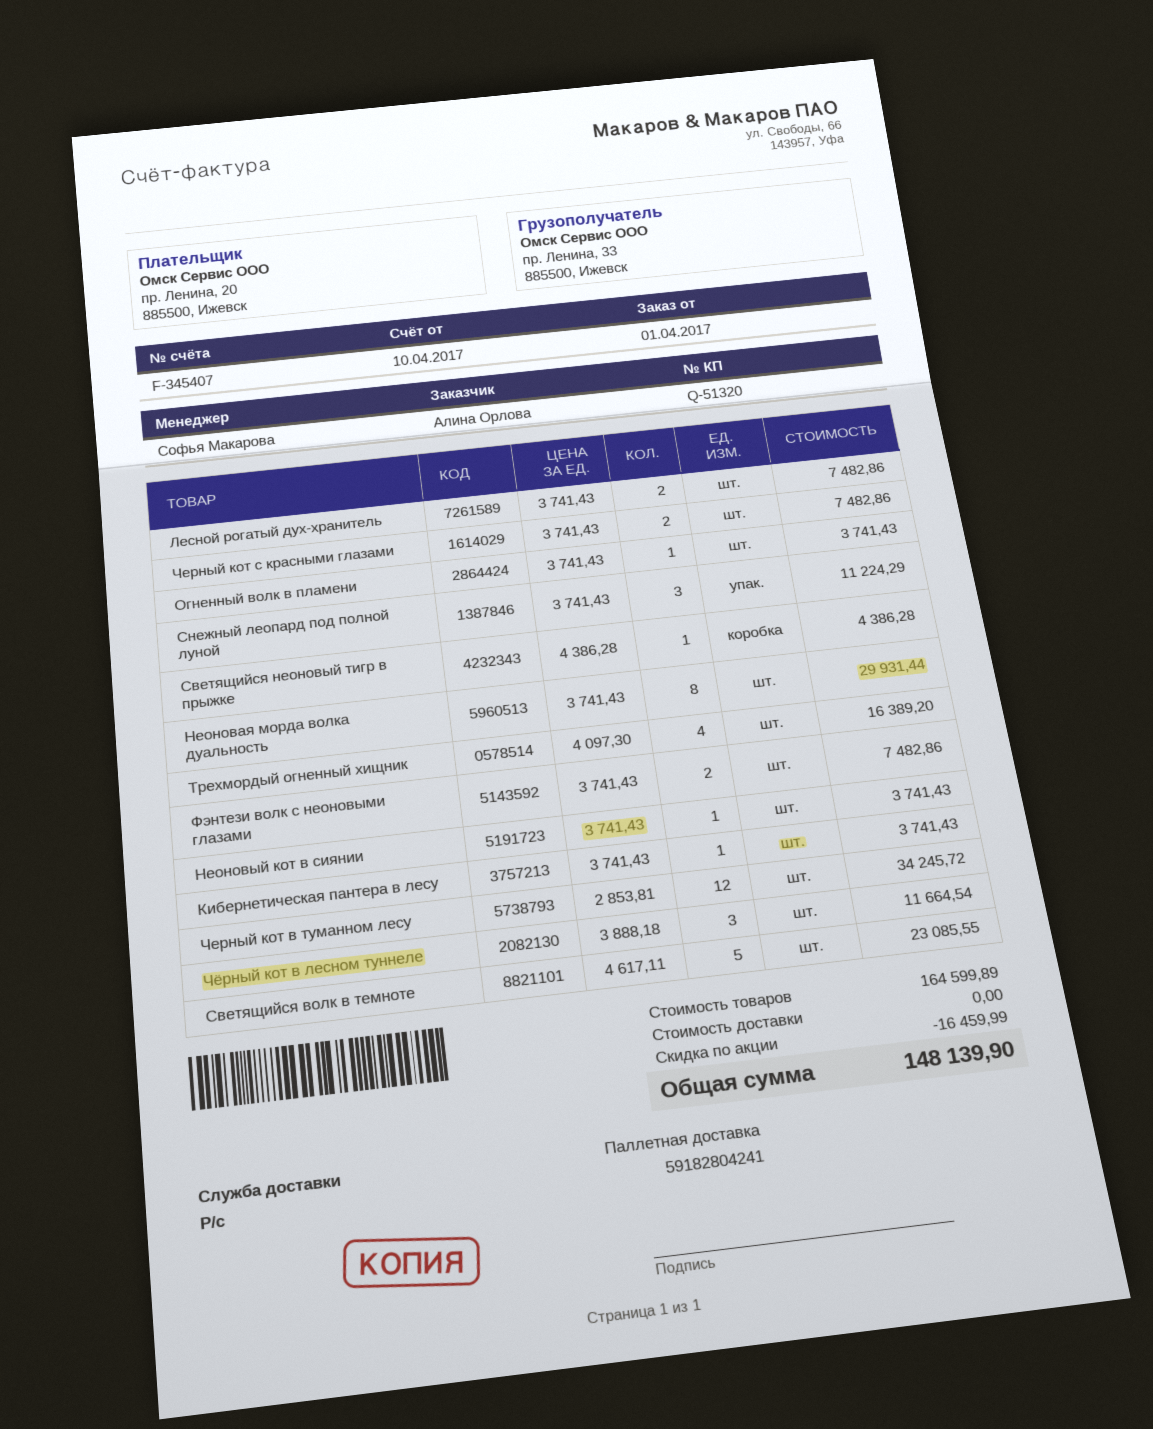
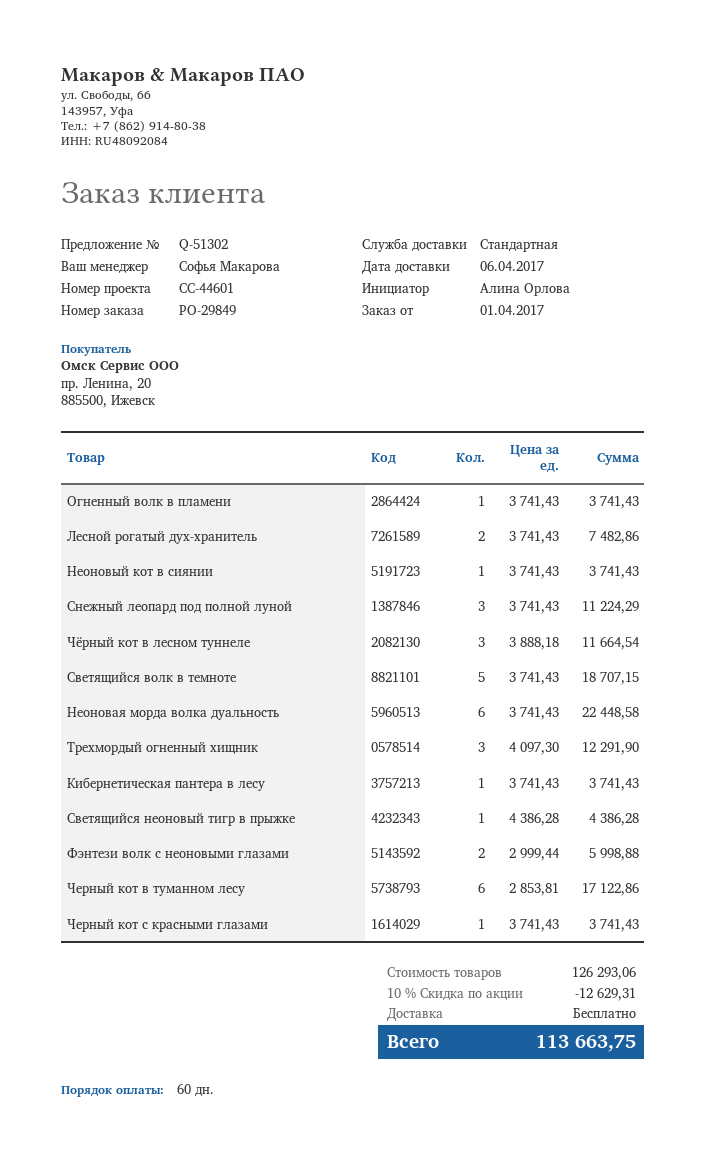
quote number: Q-51320 -> Q-51302
shipping method: pallet freight -> standard
Черный кот с красными глазами: 2 x 3741.43 = 7482.86 -> 1 x 3741.43 = 3741.43
Неоновая морда волка дуальность: 8 x 3741.43 = 29931.44 -> 6 x 3741.43 = 22448.58
Трехмордый огненный хищник: 4 x 4097.30 = 16389.20 -> 3 x 4097.30 = 12291.90
Фэнтези волк с неоновыми глазами: 2 x 3741.43 = 7482.86 -> 2 x 2999.44 = 5998.88
Черный кот в туманном лесу: 12 x 2853.81 = 34245.72 -> 6 x 2853.81 = 17122.86
Светящийся волк в темноте: 5 x 4617.11 = 23085.55 -> 5 x 3741.43 = 18707.15
subtotal: 164599.89 -> 126293.06
discount: 16459.99 -> 12629.31
total: 148139.90 -> 113663.75

